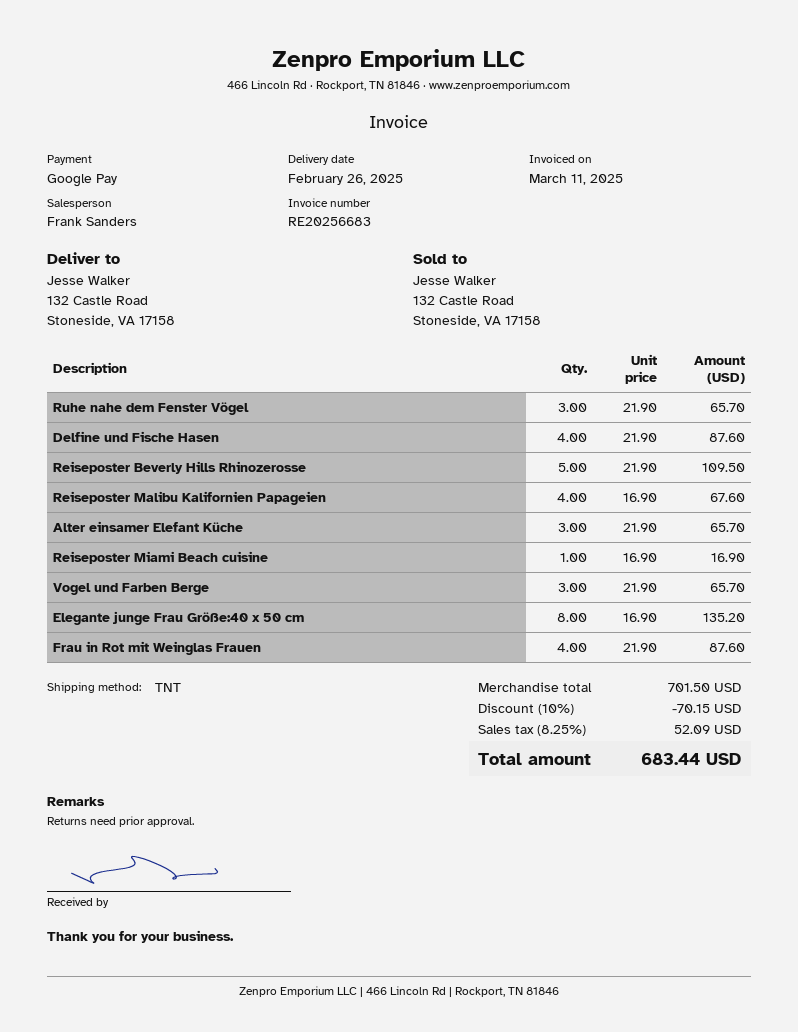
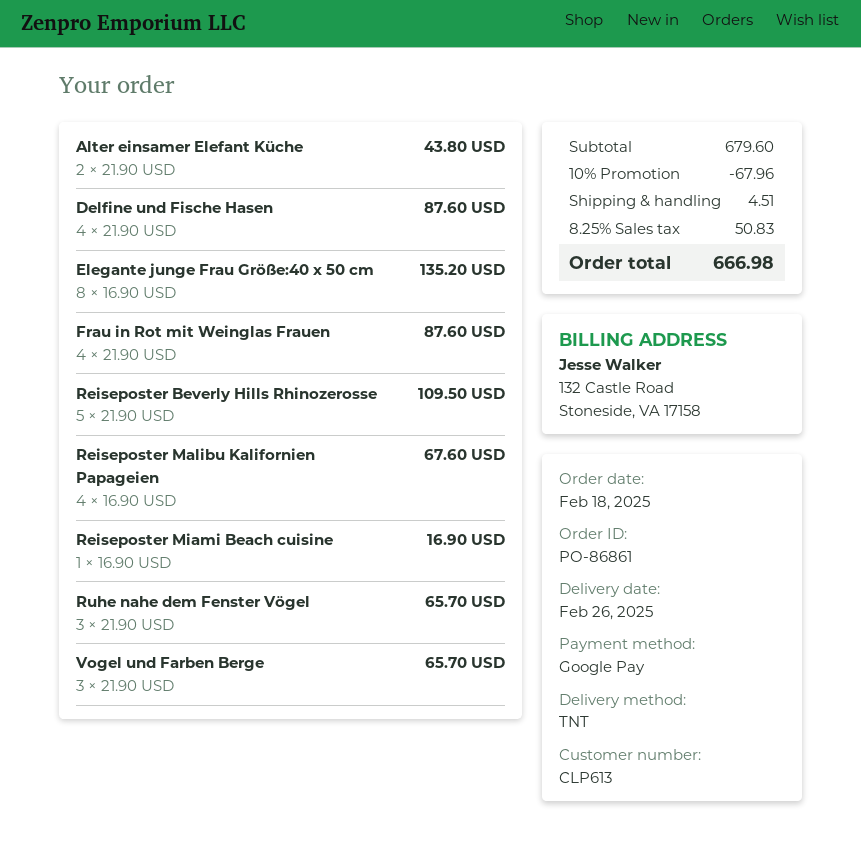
Alter einsamer Elefant Küche: 3 x 21.90 = 65.70 -> 2 x 21.90 = 43.80
subtotal: 701.50 -> 679.60
discount: 10% = 70.15 -> 10% = 67.96
shipping: none -> 4.51
tax: 8.25% = 52.09 -> 8.25% = 50.83
total: 683.44 -> 666.98

